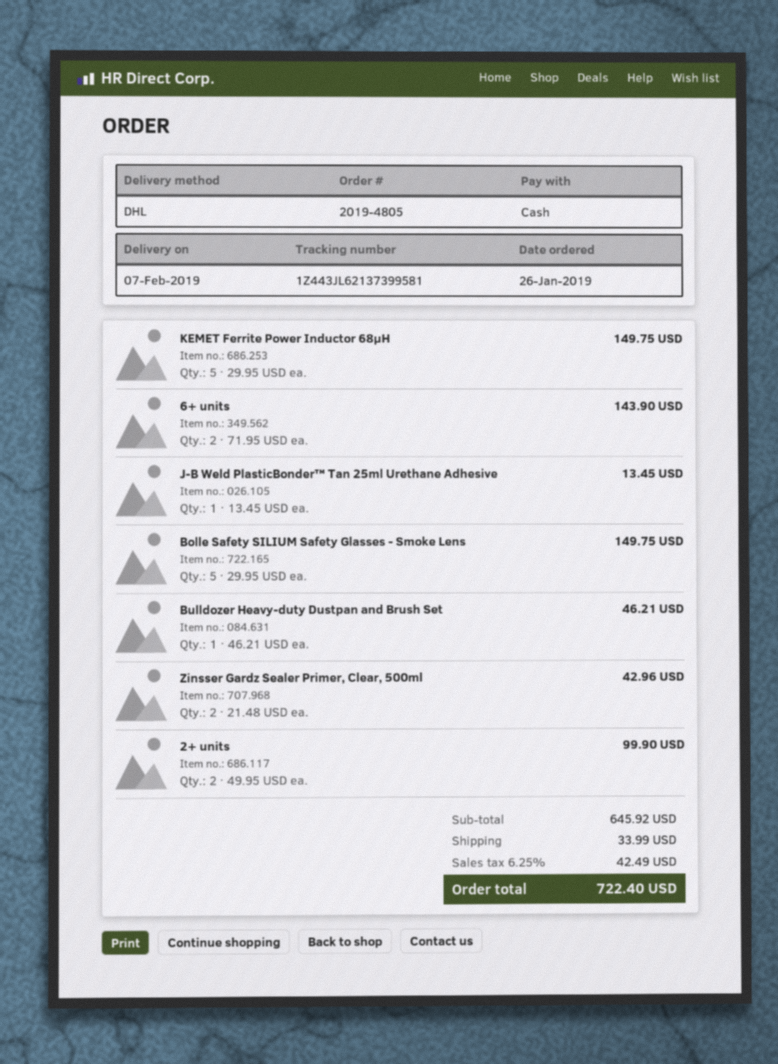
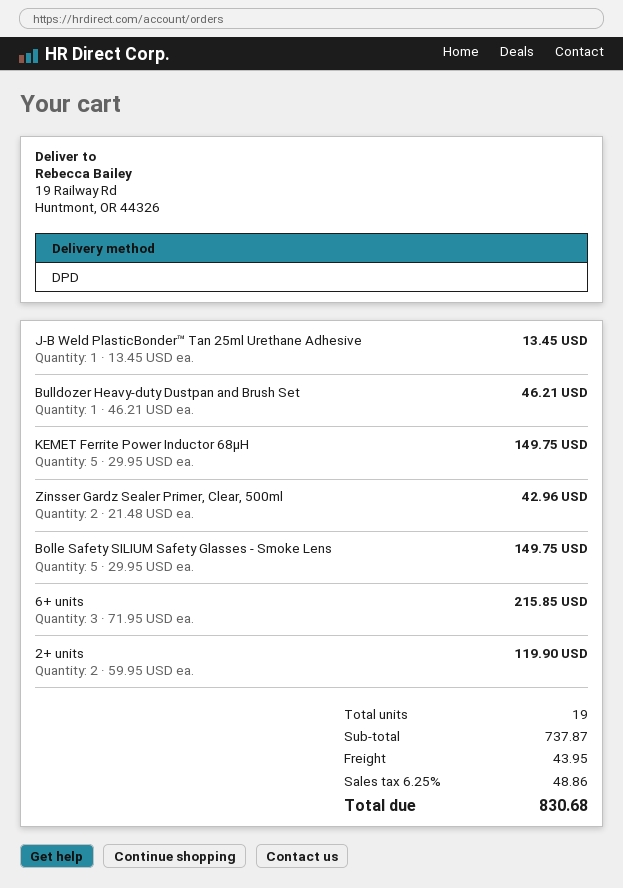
shipping method: DHL -> DPD
6+ units: 2 x 71.95 = 143.90 -> 3 x 71.95 = 215.85
2+ units: 2 x 49.95 = 99.90 -> 2 x 59.95 = 119.90
subtotal: 645.92 -> 737.87
shipping: 33.99 -> 43.95
tax: 6.25% = 42.49 -> 6.25% = 48.86
total: 722.40 -> 830.68

